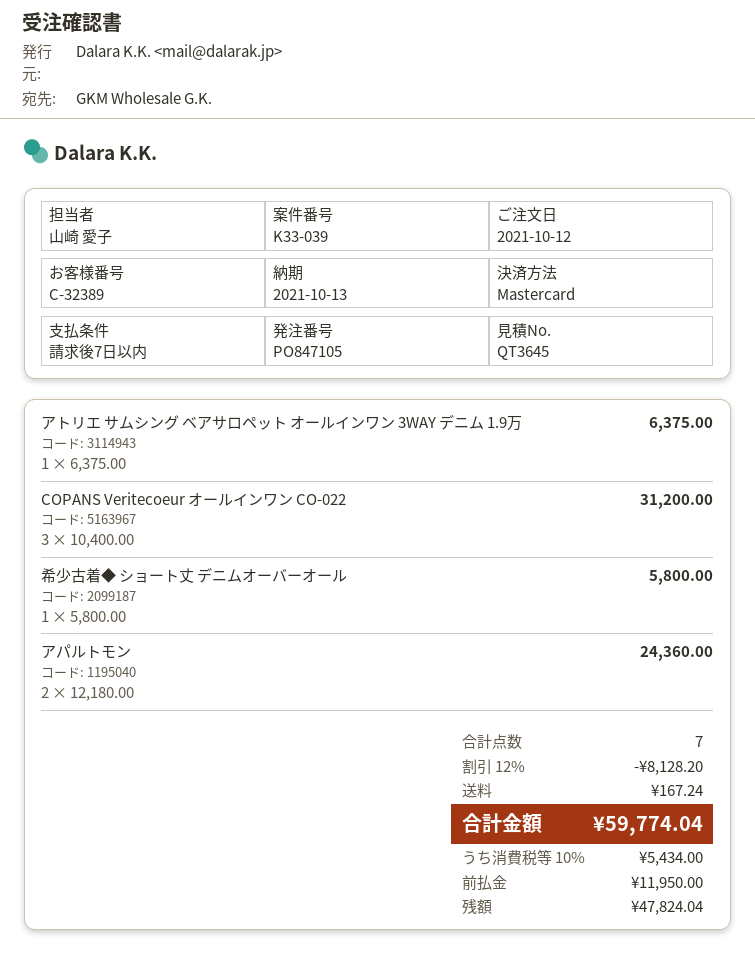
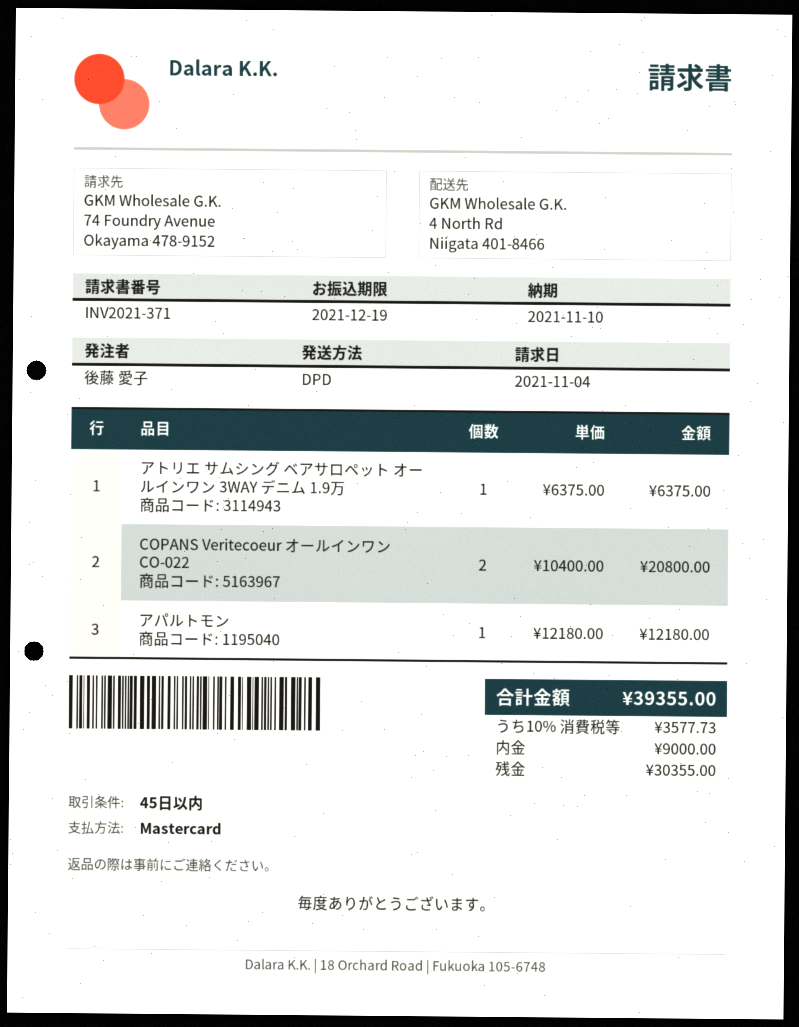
delivery date: 2021-10-13 -> 2021-11-10
payment terms: 7 days -> 45 days
COPANS Veritecoeur オールインワン CO-022: 3 x 10400.00 = 31200.00 -> 2 x 10400.00 = 20800.00
希少古着◆ ショート丈 デニムオーバーオール: 1 x 5800.00 = 5800.00 -> none
アパルトモン: 2 x 12180.00 = 24360.00 -> 1 x 12180.00 = 12180.00
discount: 12% = 8128.20 -> none
shipping: 167.24 -> none
tax: 10% = 5434.00 -> 10% = 3577.73
total: 59774.04 -> 39355.00
deposit: 11950.00 -> 9000.00
balance: 47824.04 -> 30355.00

